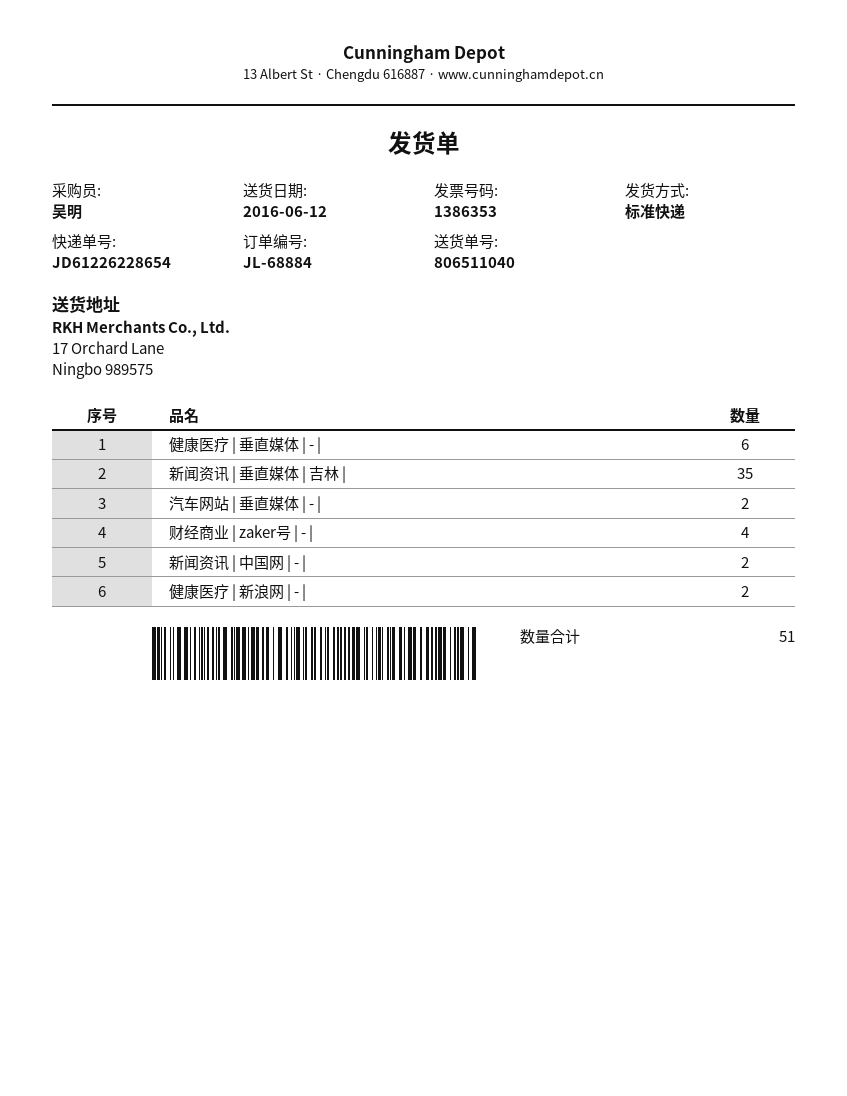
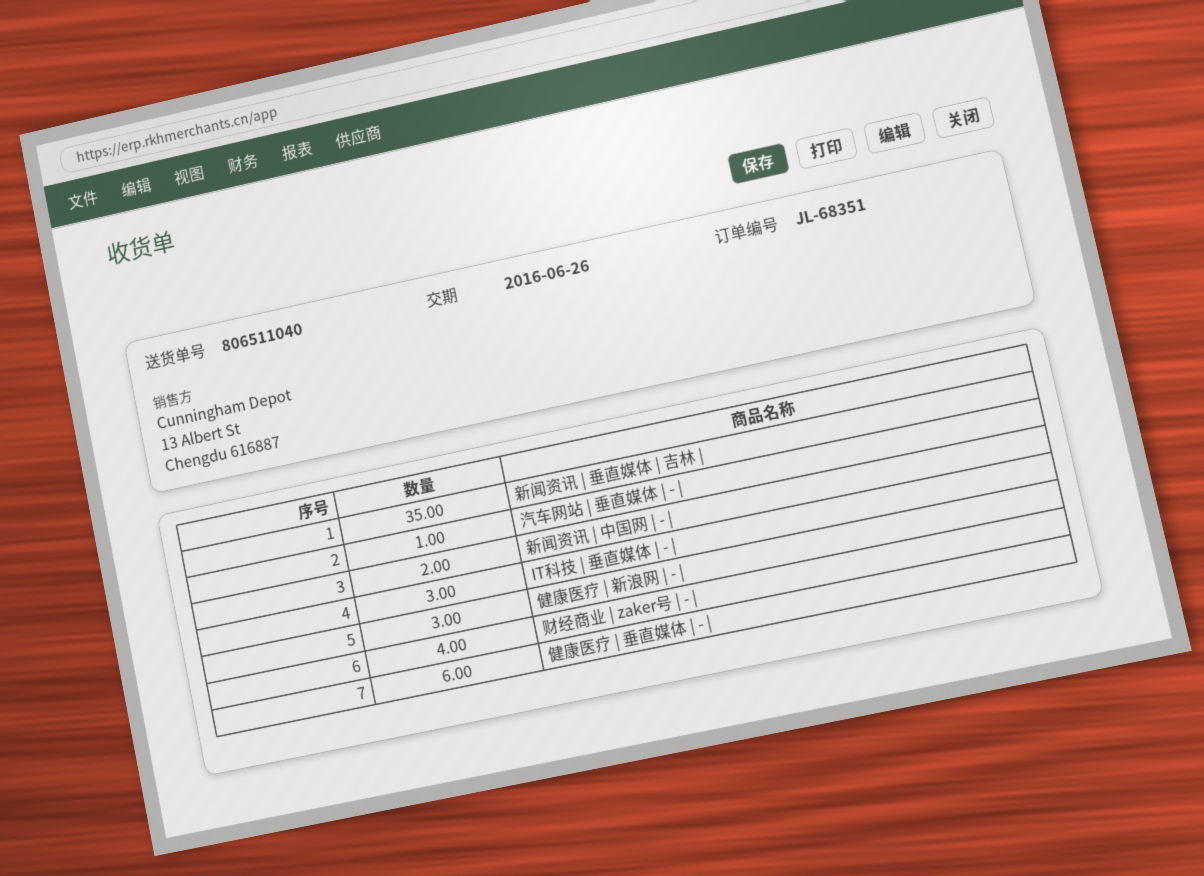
order number: JL-68884 -> JL-68351
delivery date: 2016-06-12 -> 2016-06-26
汽车网站 | 垂直媒体 | - |: 2 -> 1
健康医疗 | 新浪网 | - |: 2 -> 3
IT科技 | 垂直媒体 | - |: none -> 3

